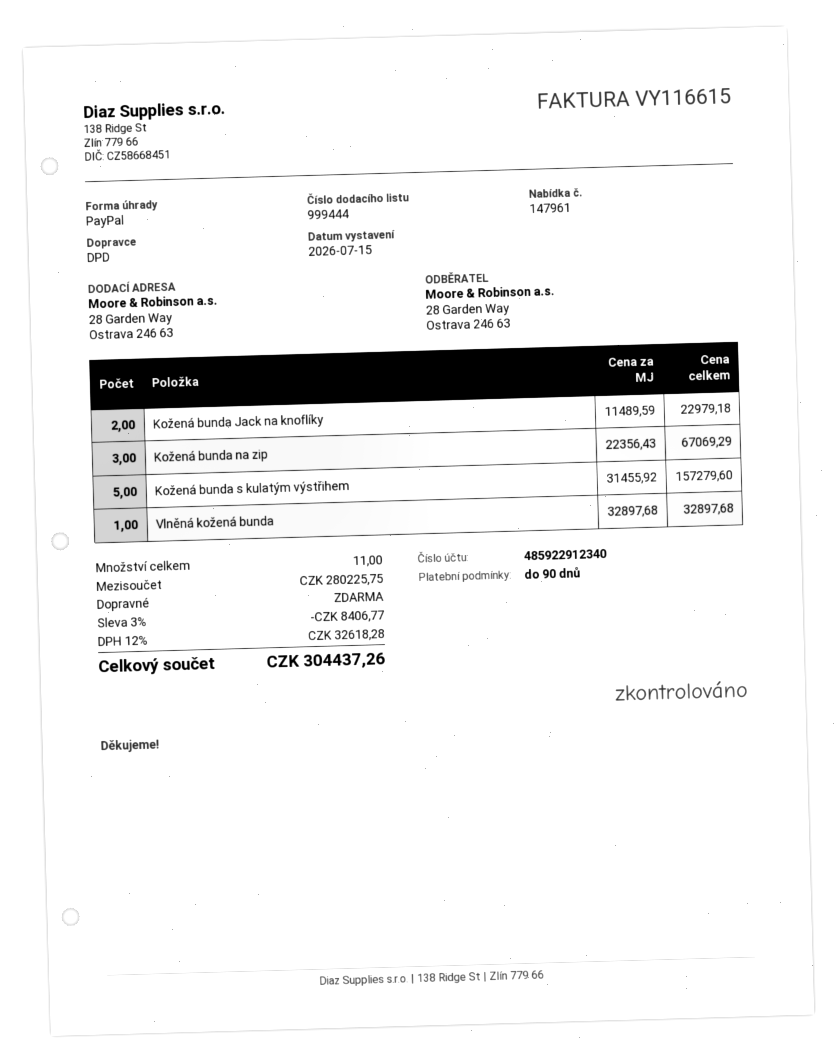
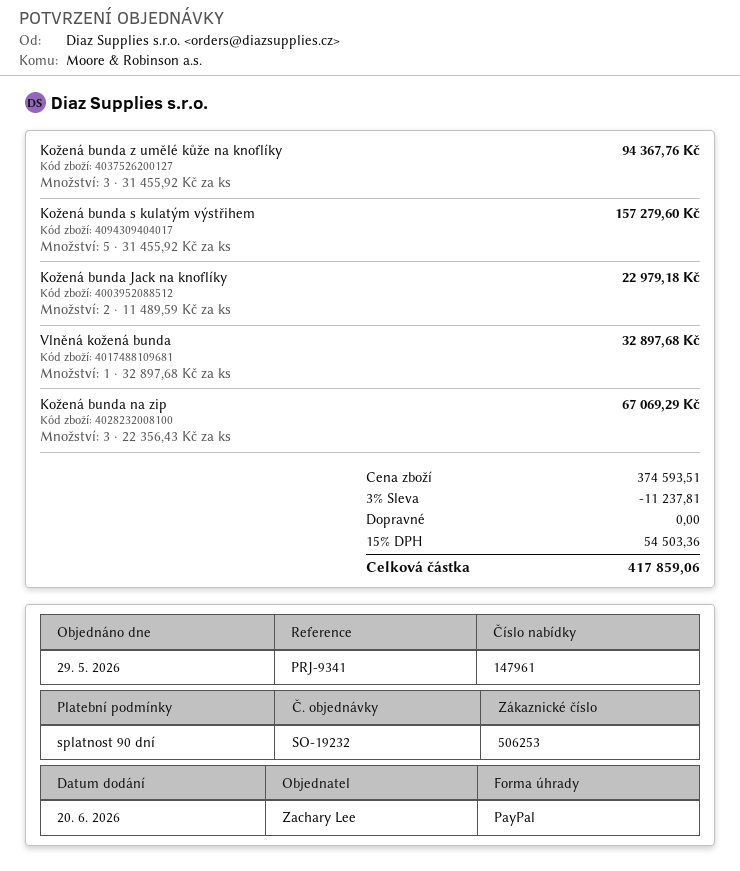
Kožená bunda z umělé kůže na knoflíky: none -> 3 x 31455.92 = 94367.76
subtotal: 280225.75 -> 374593.51
discount: 3% = 8406.77 -> 3% = 11237.81
tax: 12% = 32618.28 -> 15% = 54503.36
total: 304437.26 -> 417859.06

